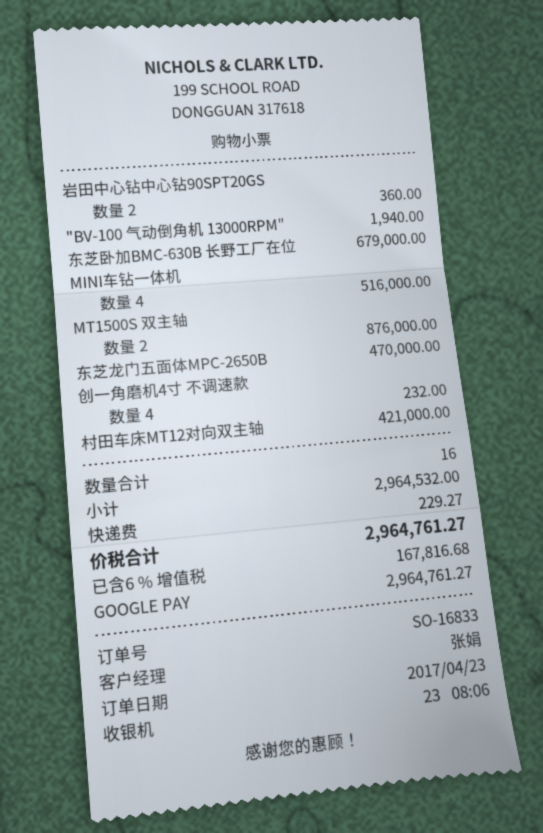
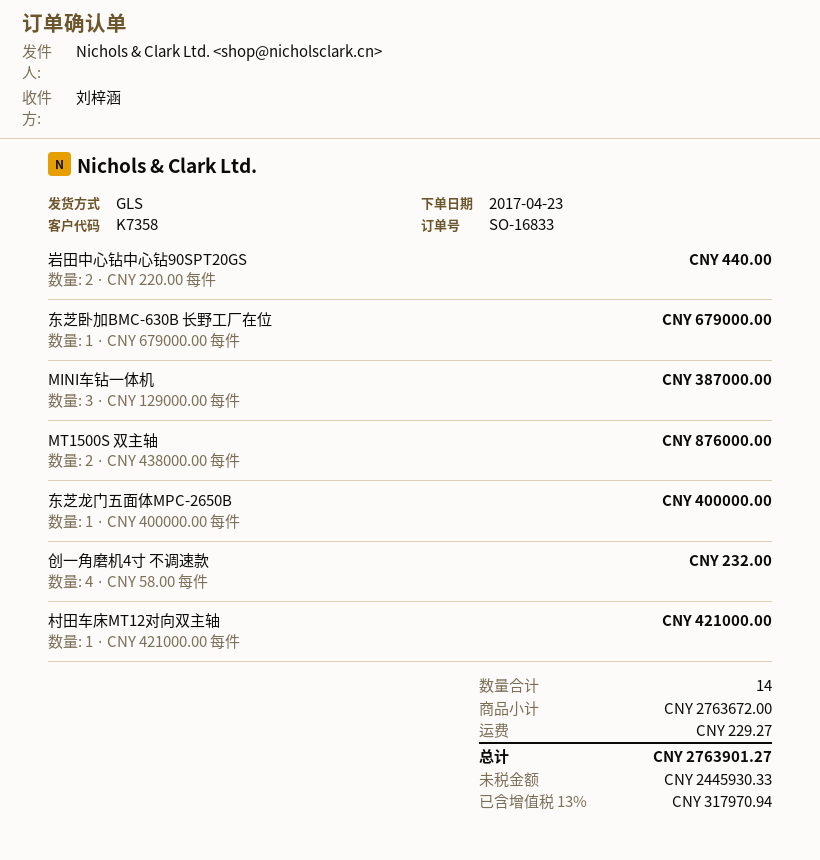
岩田中心钻中心钻90SPT20GS: 2 for 360.00 -> 2 for 440.00
"BV-100 气动倒角机 13000RPM": 1 for 1940.00 -> none
MINI车钻一体机: 4 for 516000.00 -> 3 for 387000.00
东芝龙门五面体MPC-2650B: 1 for 470000.00 -> 1 for 400000.00
total quantity: 16 -> 14
subtotal: 2964532.00 -> 2763672.00
tax: 6% = 167816.68 -> 13% = 317970.94
total: 2964761.27 -> 2763901.27

